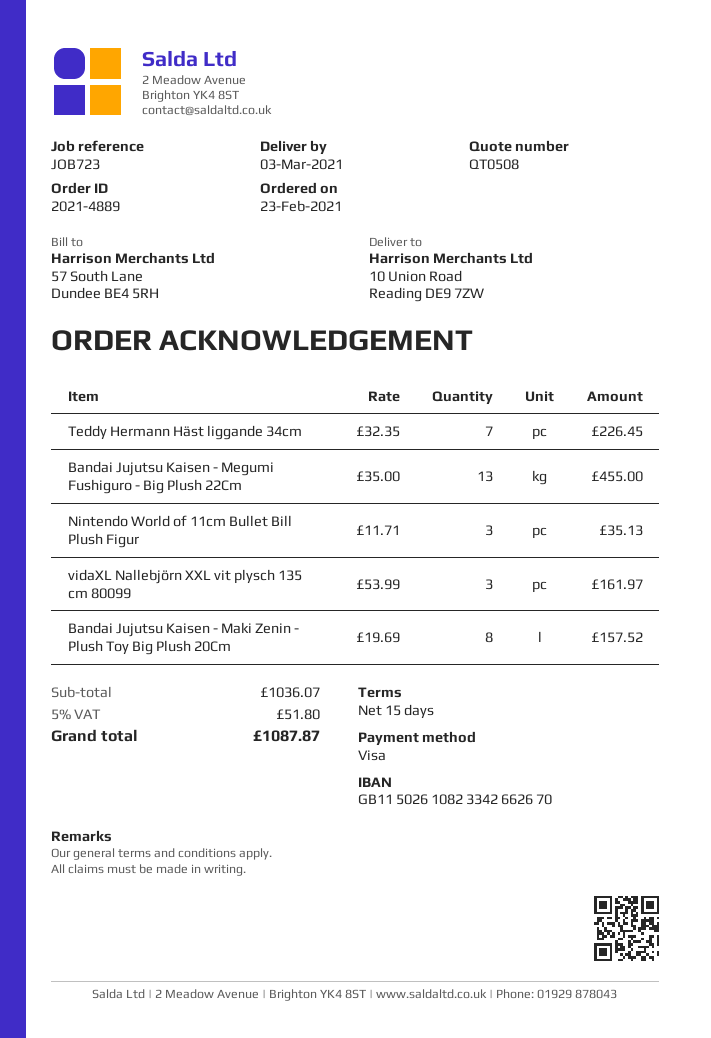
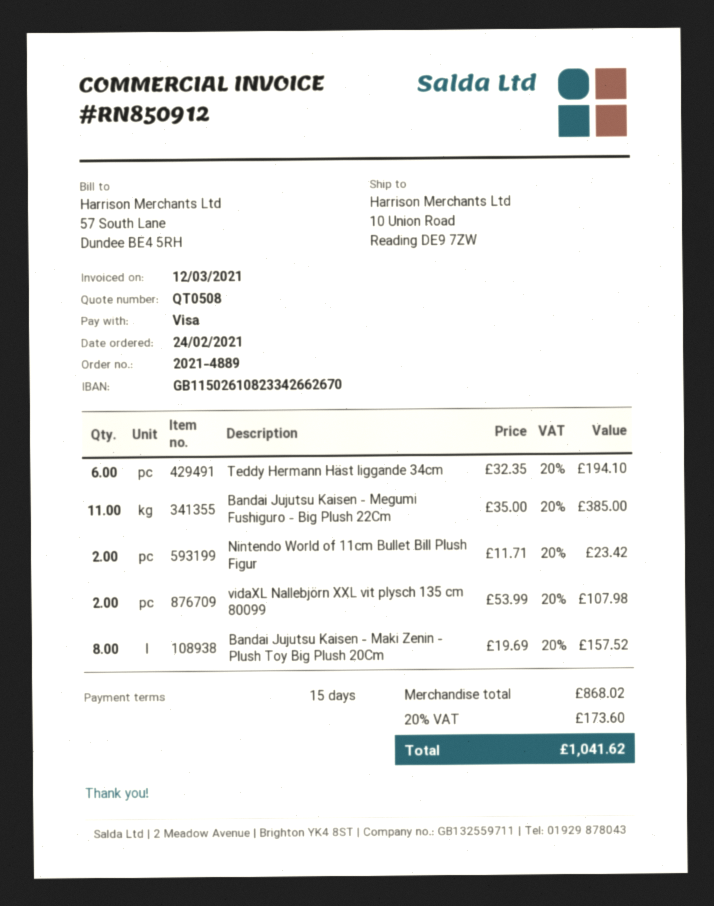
order date: 2021-02-23 -> 2021-02-24
Teddy Hermann Häst liggande 34cm: 7 x 32.35 = 226.45 -> 6 x 32.35 = 194.10
Bandai Jujutsu Kaisen - Megumi Fushiguro - Big Plush 22Cm: 13 x 35.00 = 455.00 -> 11 x 35.00 = 385.00
Nintendo World of 11cm Bullet Bill Plush Figur: 3 x 11.71 = 35.13 -> 2 x 11.71 = 23.42
vidaXL Nallebjörn XXL vit plysch 135 cm 80099: 3 x 53.99 = 161.97 -> 2 x 53.99 = 107.98
subtotal: 1036.07 -> 868.02
tax: 5% = 51.80 -> 20% = 173.60
total: 1087.87 -> 1041.62

